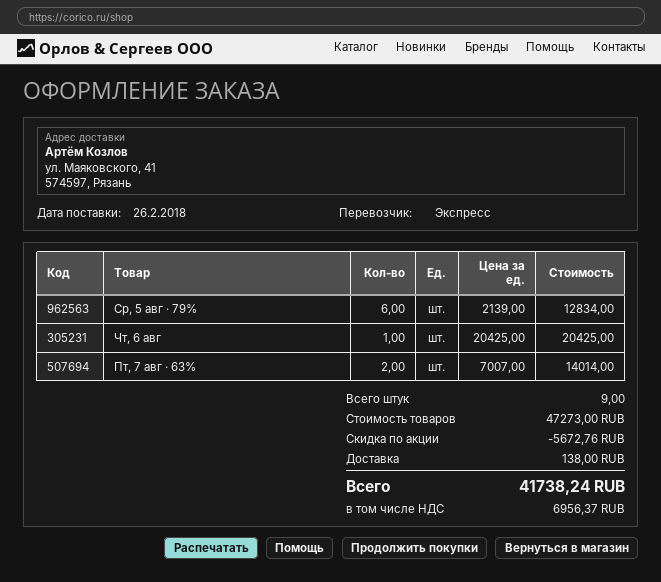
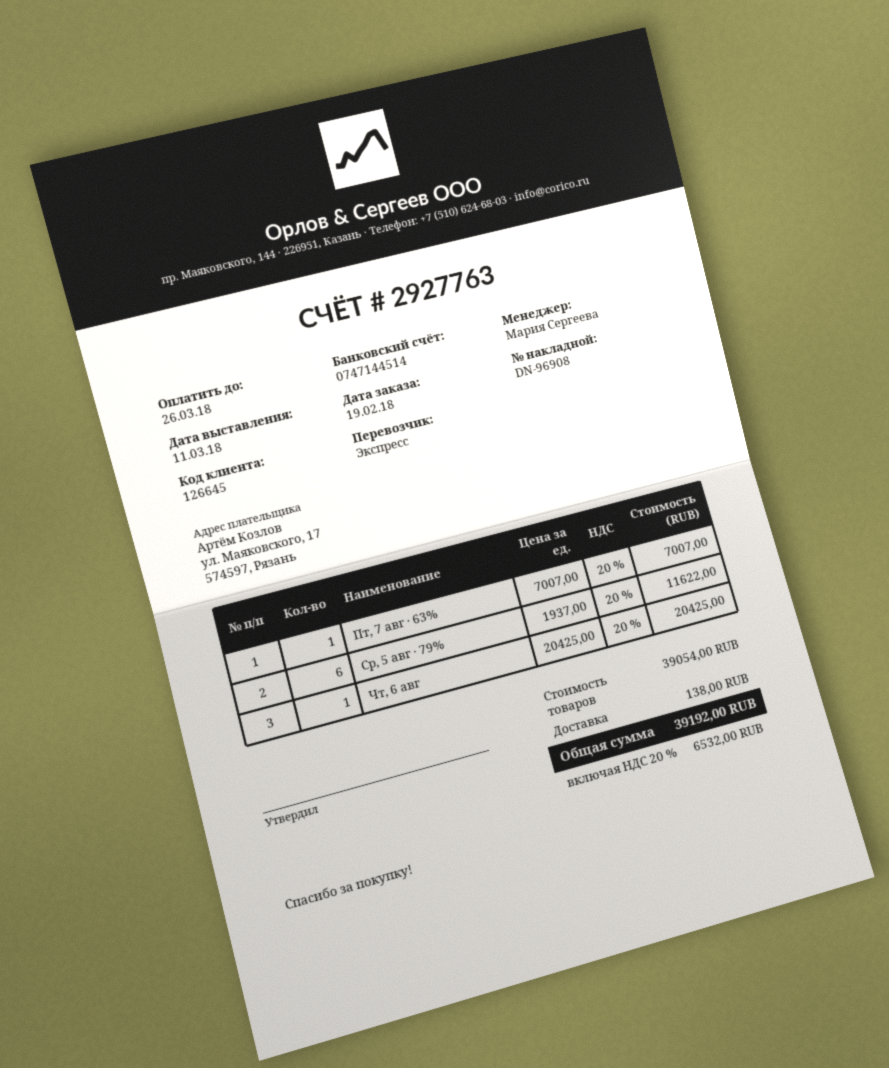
Ср, 5 авг · 79%: 6 x 2139.00 = 12834.00 -> 6 x 1937.00 = 11622.00
Пт, 7 авг · 63%: 2 x 7007.00 = 14014.00 -> 1 x 7007.00 = 7007.00
subtotal: 47273.00 -> 39054.00
discount: 5672.76 -> none
tax: 6956.37 -> 6532.00
total: 41738.24 -> 39192.00

